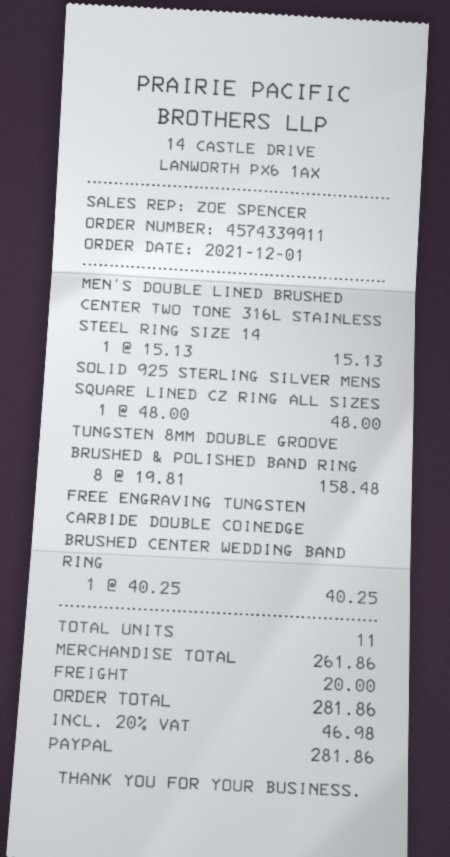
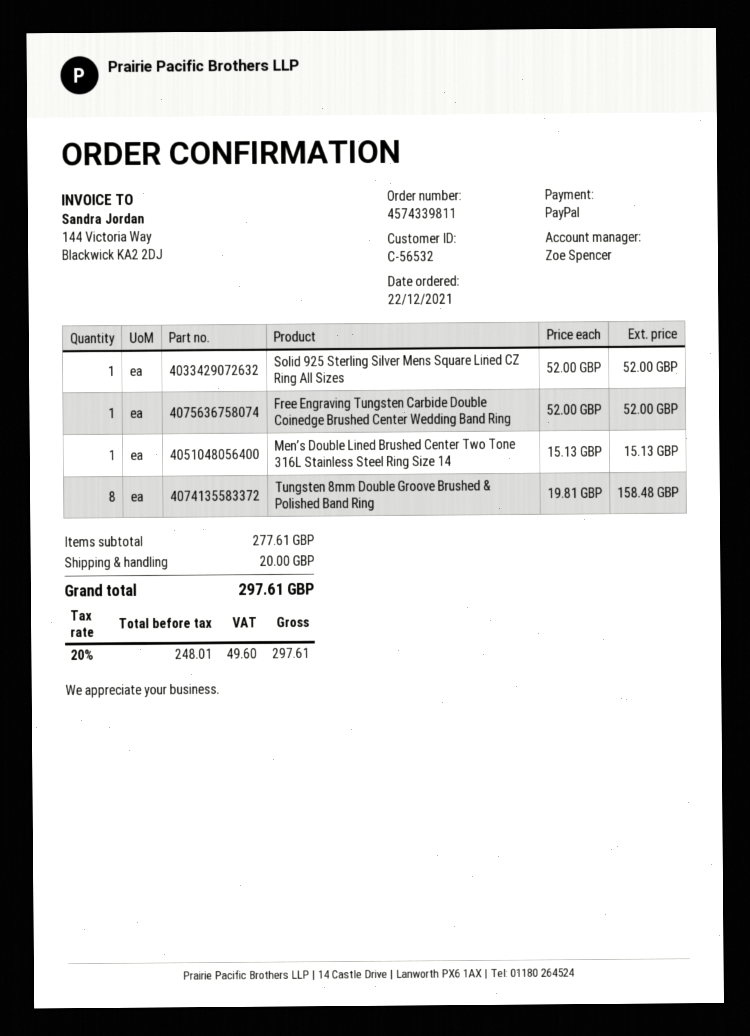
order number: 4574339911 -> 4574339811
order date: 2021-12-01 -> 2021-12-22
SOLID 925 STERLING SILVER MENS SQUARE LINED CZ RING ALL SIZES: 1 x 48.00 = 48.00 -> 1 x 52.00 = 52.00
FREE ENGRAVING TUNGSTEN CARBIDE DOUBLE COINEDGE BRUSHED CENTER WEDDING BAND RING: 1 x 40.25 = 40.25 -> 1 x 52.00 = 52.00
subtotal: 261.86 -> 277.61
tax: 20% = 46.98 -> 20% = 49.60
total: 281.86 -> 297.61

